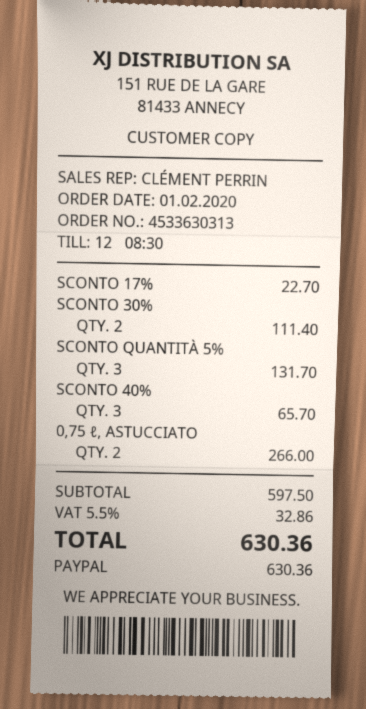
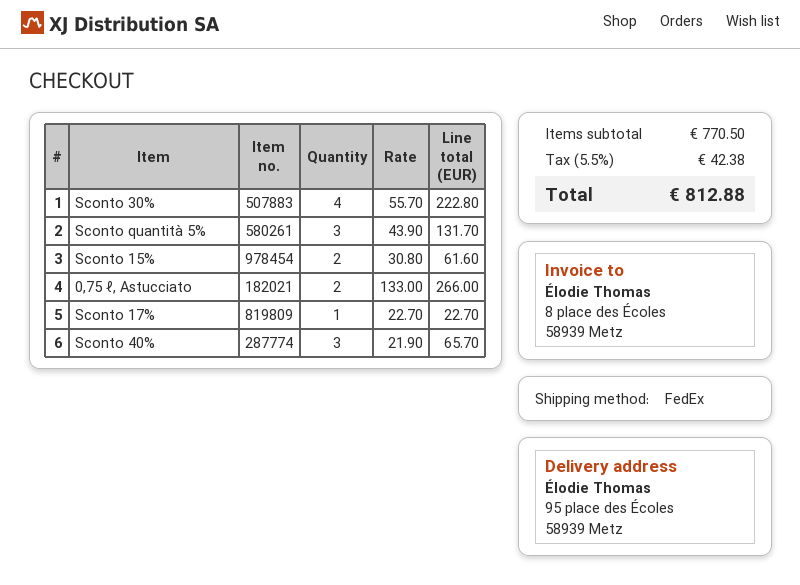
SCONTO 30%: 2 for 111.40 -> 4 for 222.80
Sconto 15%: none -> 2 for 61.60
subtotal: 597.50 -> 770.50
tax: 5.5% = 32.86 -> 5.5% = 42.38
total: 630.36 -> 812.88

